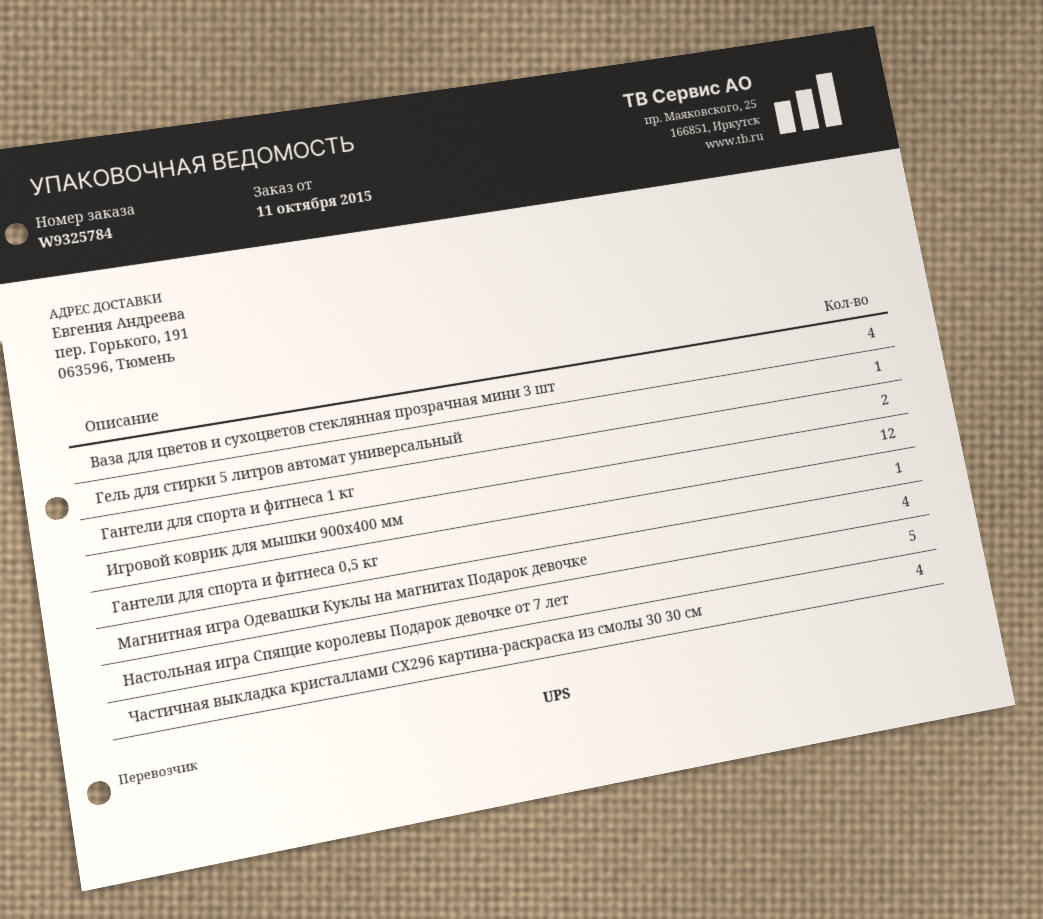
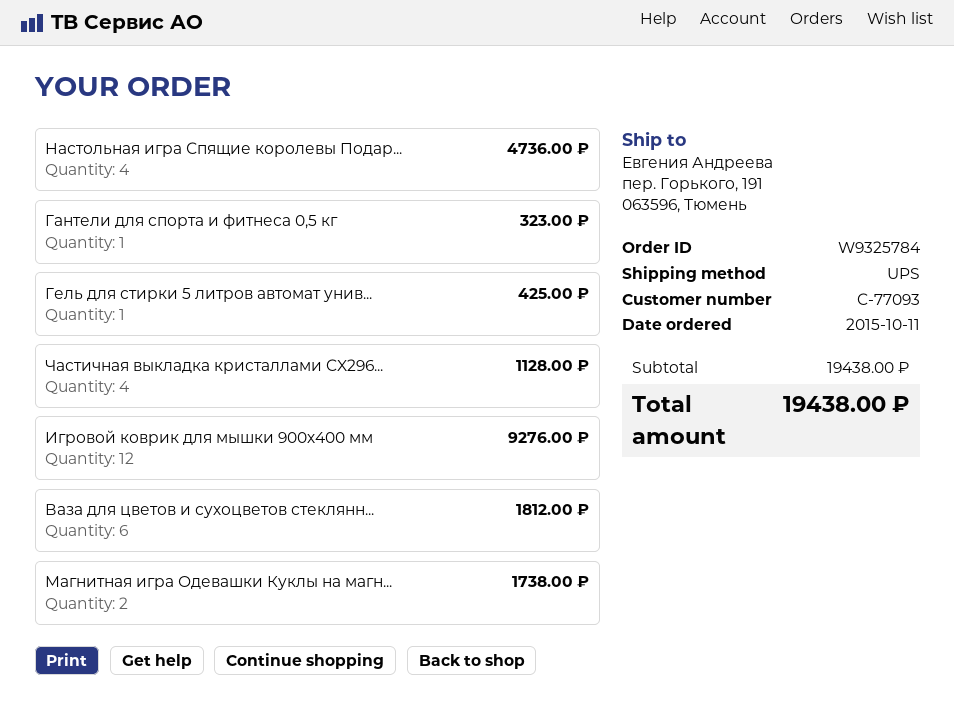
Ваза для цветов и сухоцветов стеклянная прозрачная мини 3 шт: 4 -> 6
Гантели для спорта и фитнеса 1 кг: 2 -> none
Магнитная игра Одевашки Куклы на магнитах Подарок девочке: 4 -> 2
Настольная игра Спящие королевы Подарок девочке от 7 лет: 5 -> 4

